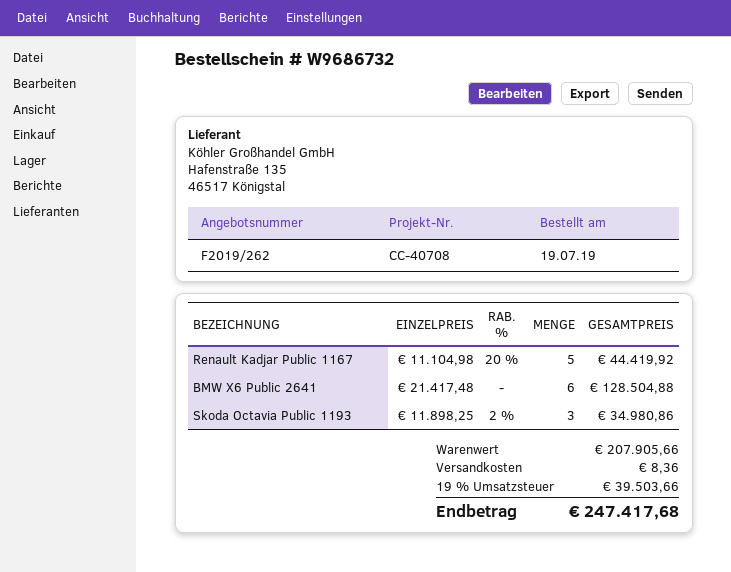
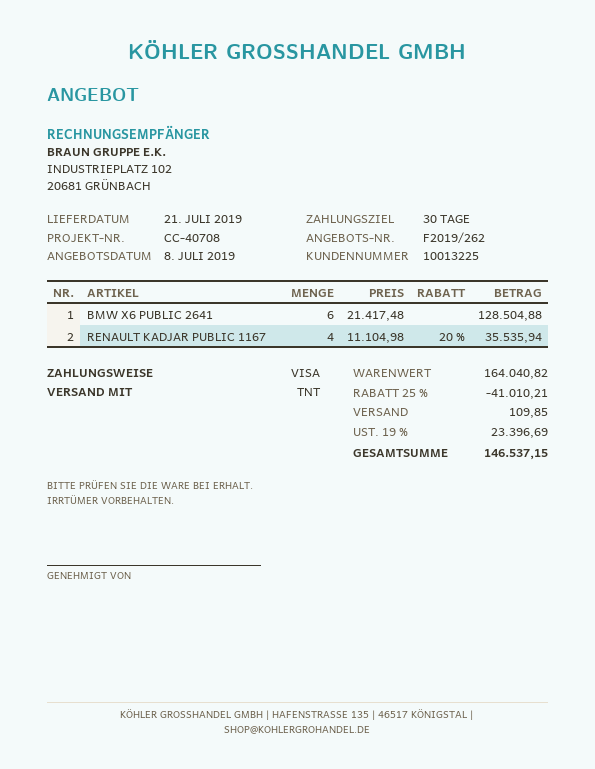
Renault Kadjar Public 1167: 5 x 11104.98 - 20% = 44419.92 -> 4 x 11104.98 - 20% = 35535.94
Skoda Octavia Public 1193: 3 x 11898.25 - 2% = 34980.86 -> none
subtotal: 207905.66 -> 164040.82
discount: none -> 25% = 41010.21
shipping: 8.36 -> 109.85
tax: 19% = 39503.66 -> 19% = 23396.69
total: 247417.68 -> 146537.15

